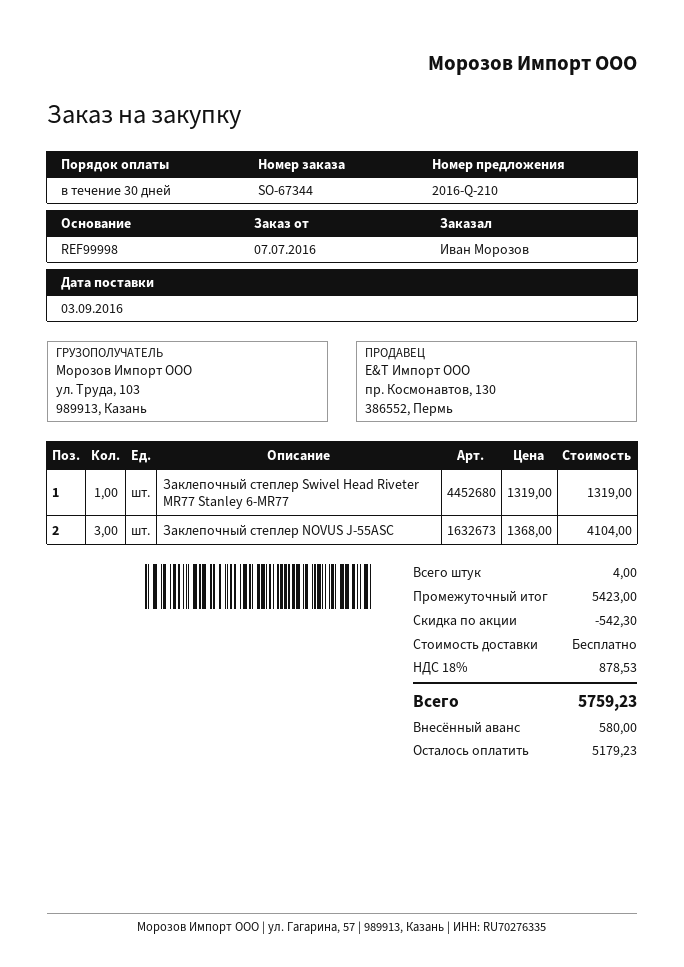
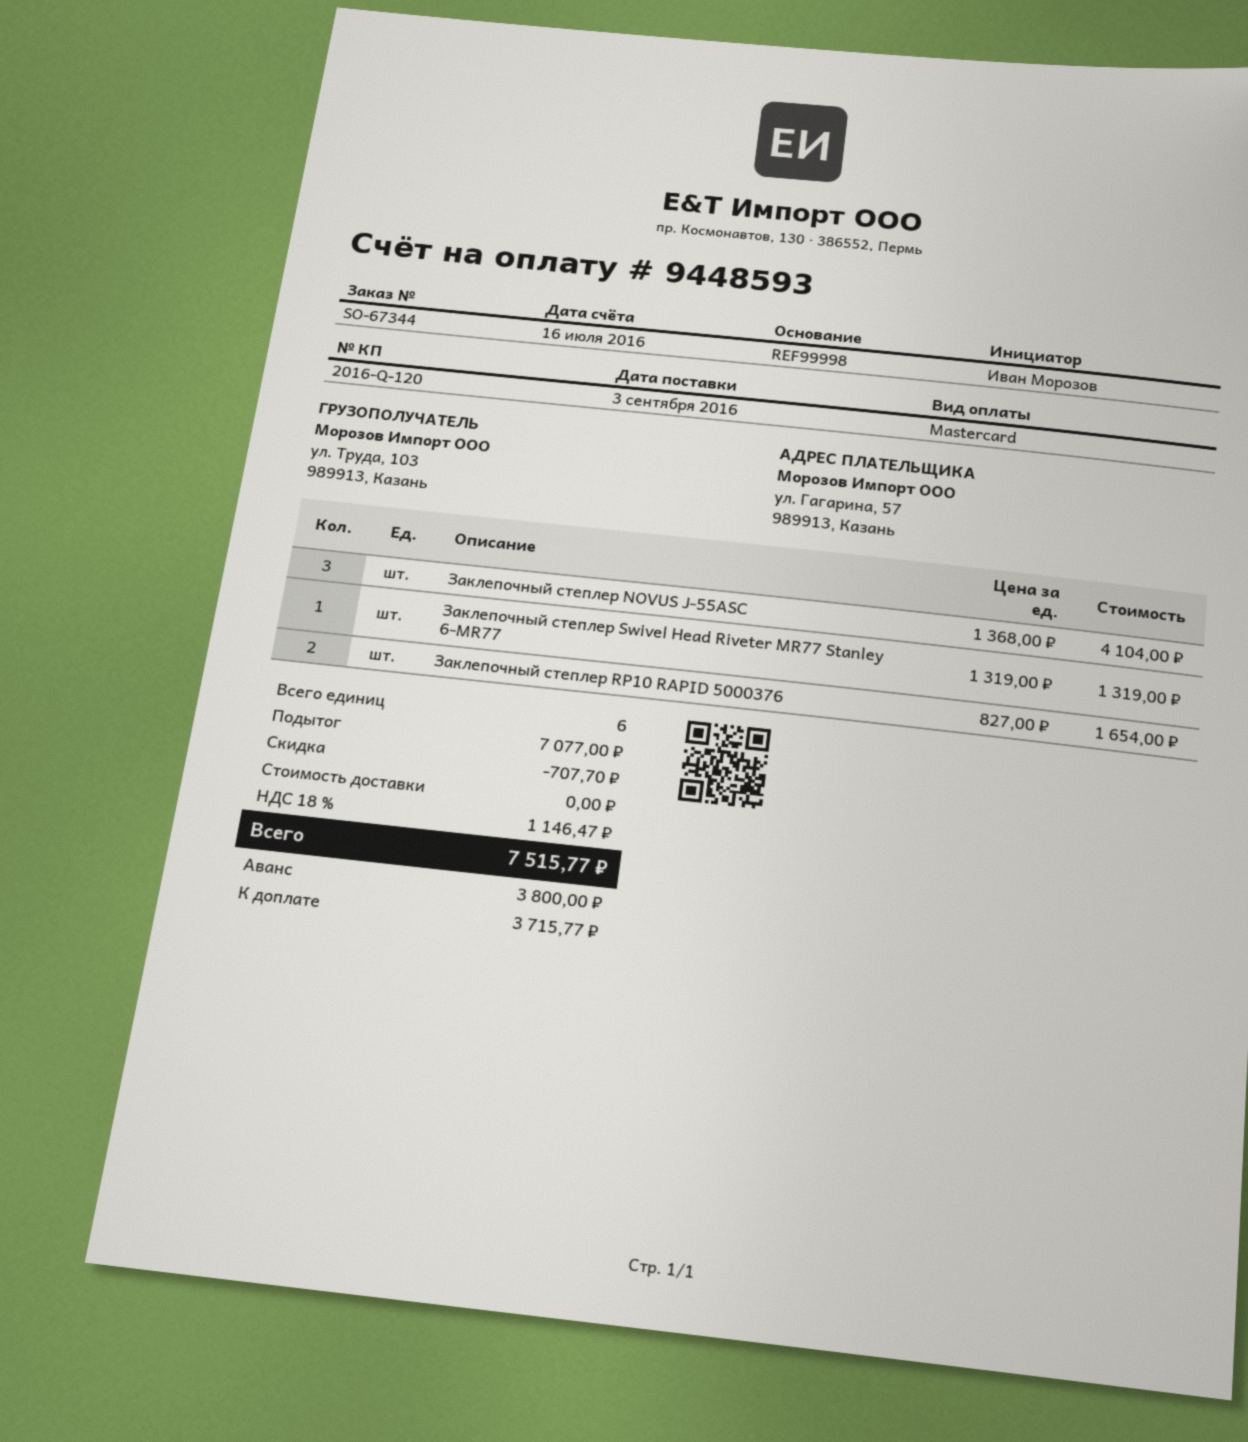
quote number: 2016-Q-210 -> 2016-Q-120
Заклепочный степлер RP10 RAPID 5000376: none -> 2 x 827.00 = 1654.00
total quantity: 4 -> 6
subtotal: 5423.00 -> 7077.00
discount: 542.30 -> 707.70
tax: 18% = 878.53 -> 18% = 1146.47
total: 5759.23 -> 7515.77
deposit: 580.00 -> 3800.00
balance: 5179.23 -> 3715.77

